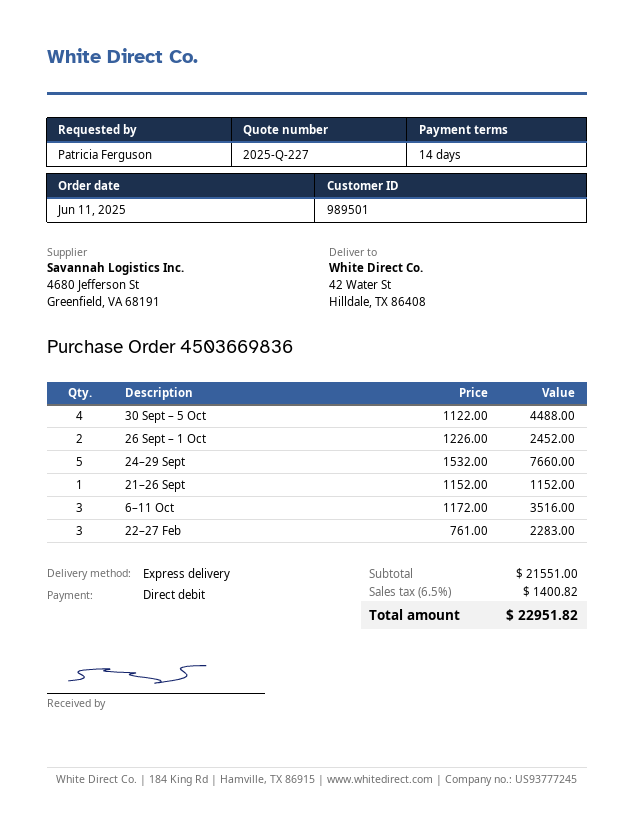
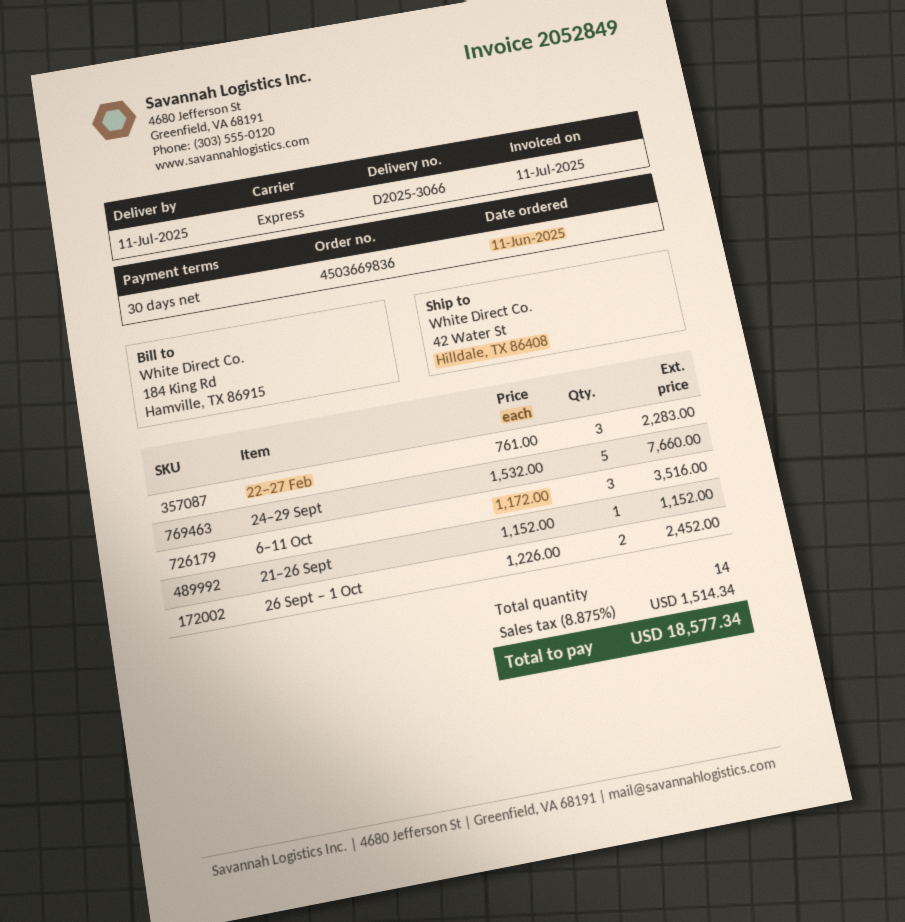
payment terms: 14 days -> 30 days
30 Sept – 5 Oct: 4 x 1122.00 = 4488.00 -> none
tax: 6.5% = 1400.82 -> 8.875% = 1514.34
total: 22951.82 -> 18577.34

